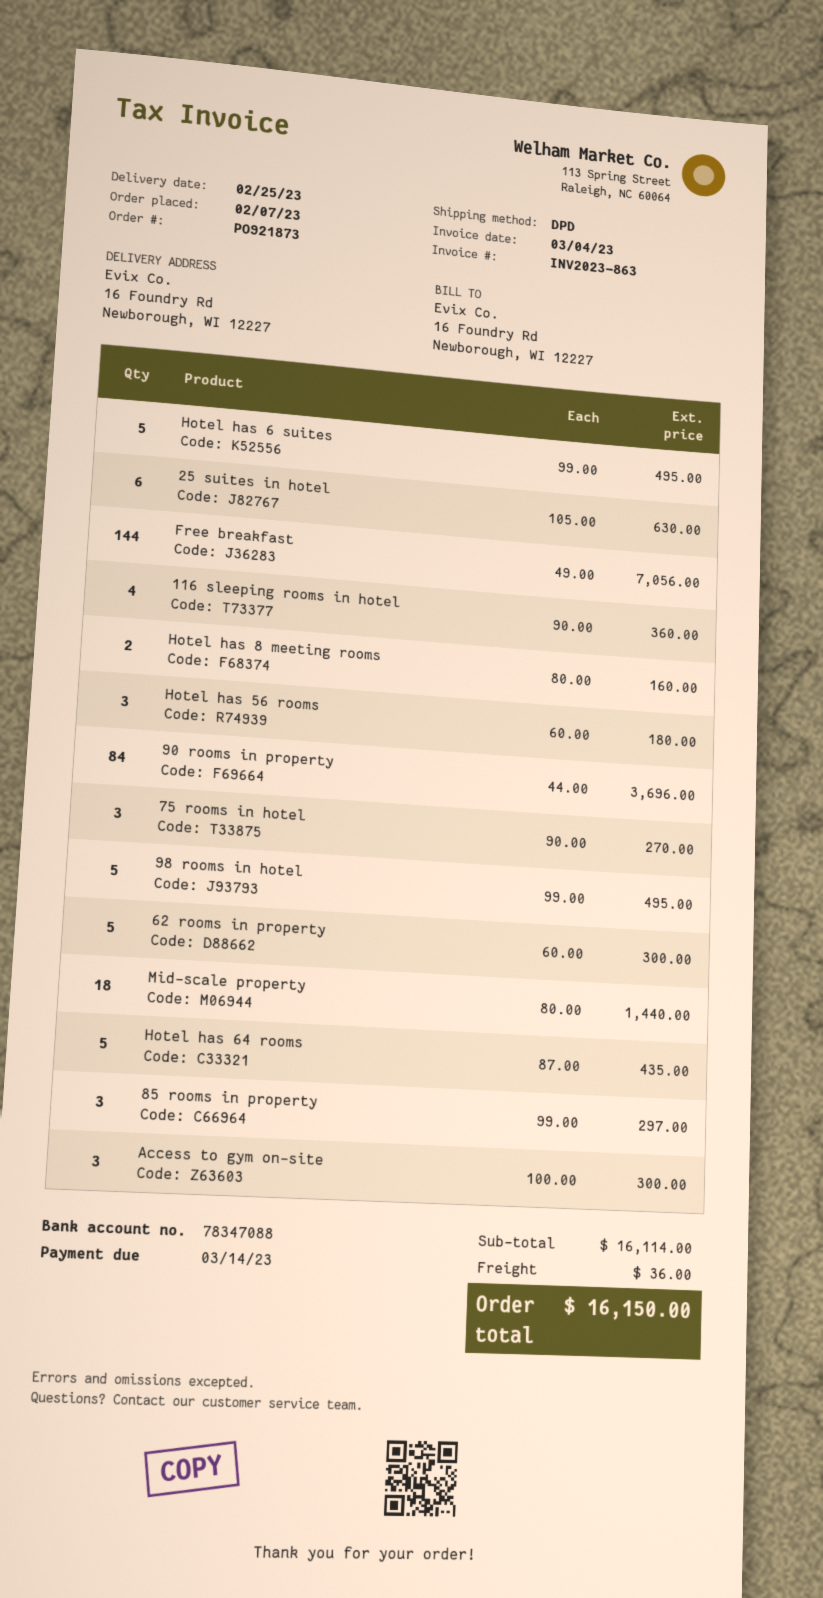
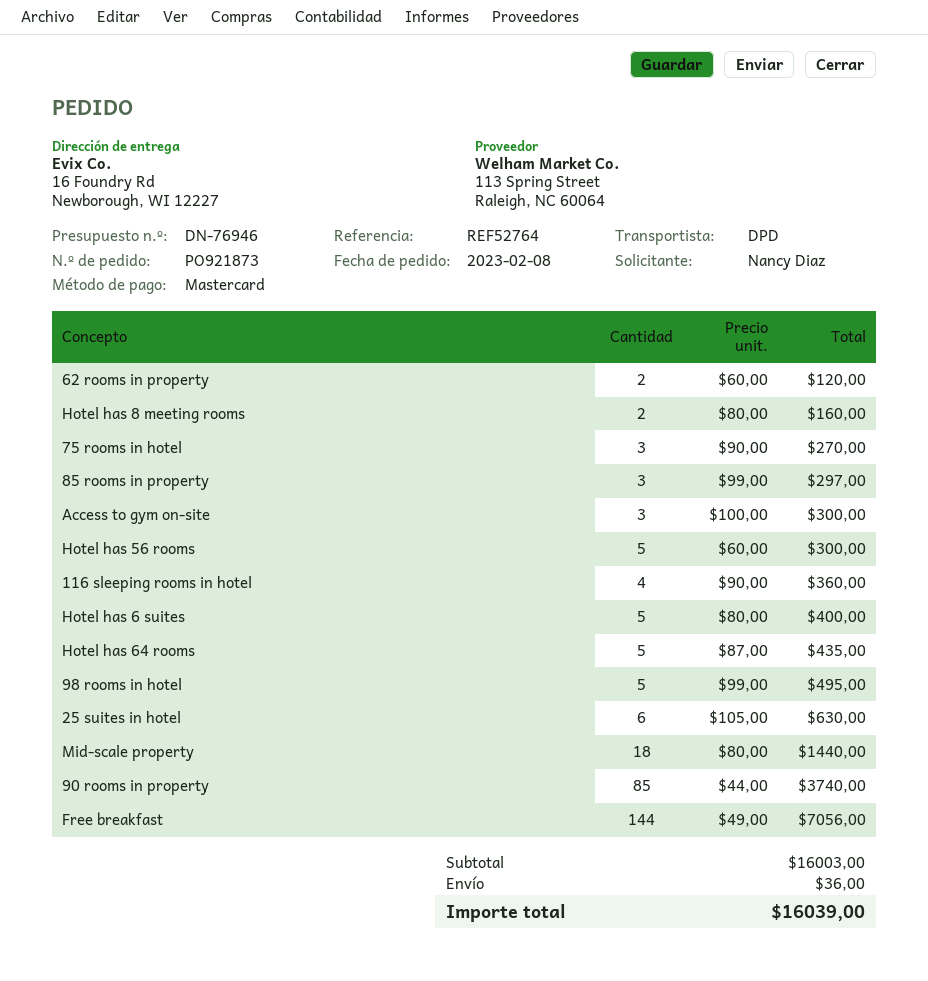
order date: 2023-02-07 -> 2023-02-08
Hotel has 6 suites: 5 x 99.00 = 495.00 -> 5 x 80.00 = 400.00
Hotel has 56 rooms: 3 x 60.00 = 180.00 -> 5 x 60.00 = 300.00
90 rooms in property: 84 x 44.00 = 3696.00 -> 85 x 44.00 = 3740.00
62 rooms in property: 5 x 60.00 = 300.00 -> 2 x 60.00 = 120.00
subtotal: 16114.00 -> 16003.00
total: 16150.00 -> 16039.00

